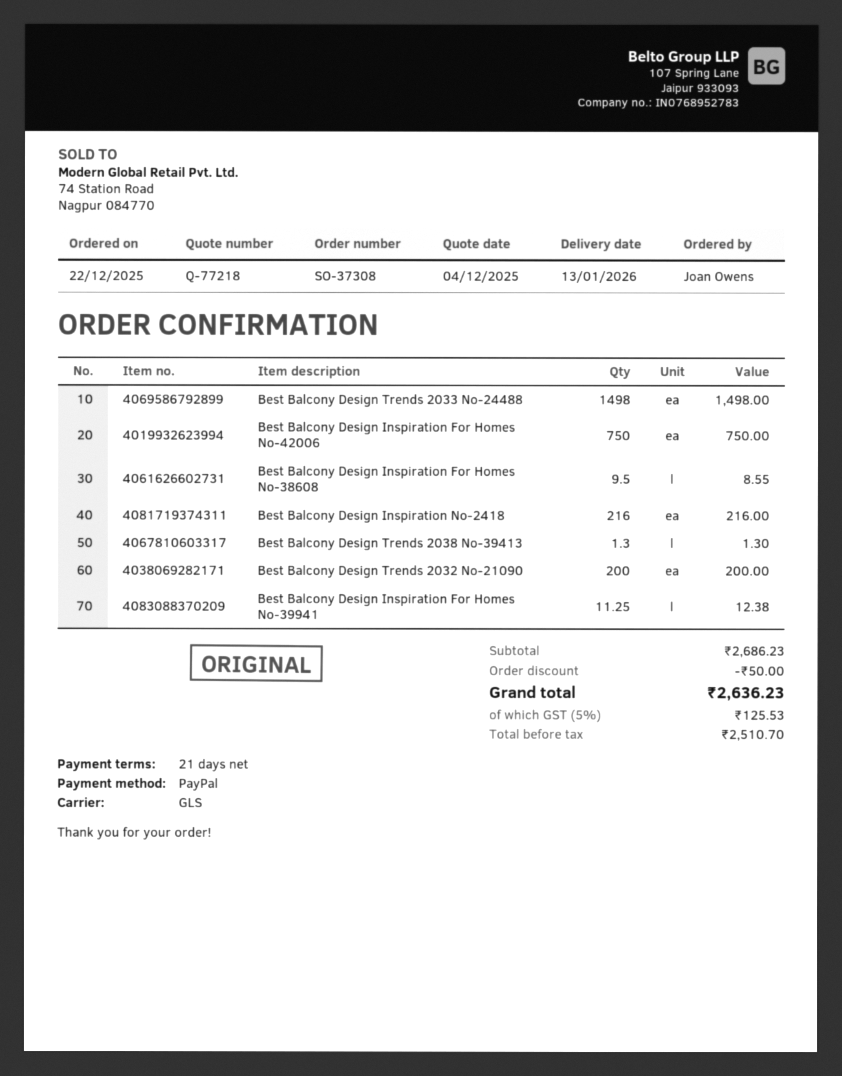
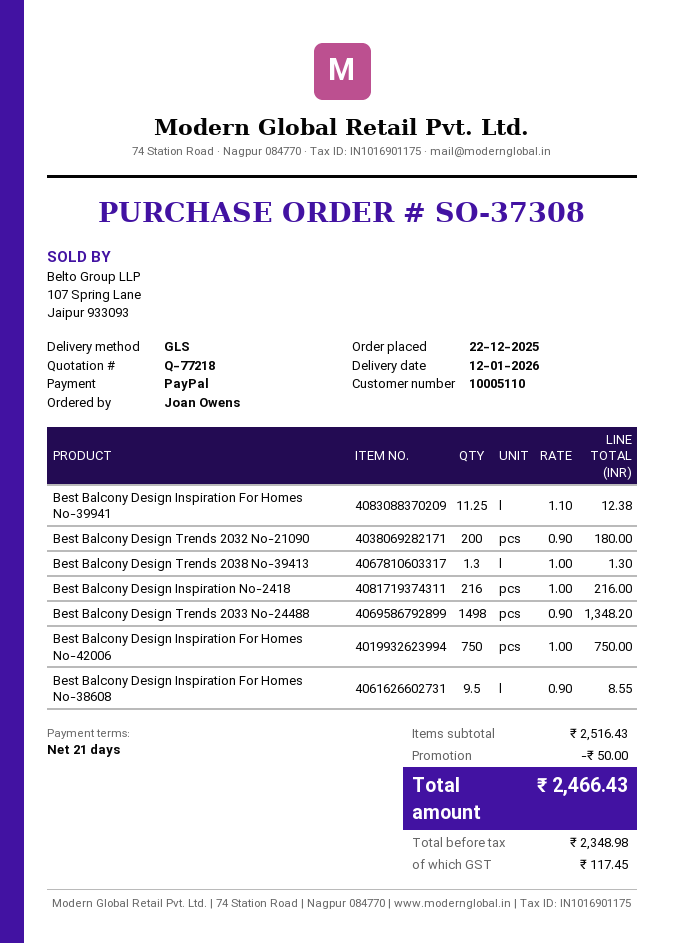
delivery date: 2026-01-13 -> 2026-01-12
Best Balcony Design Trends 2033 No-24488: 1498 for 1498.00 -> 1498 for 1348.20
Best Balcony Design Trends 2032 No-21090: 200 for 200.00 -> 200 for 180.00
subtotal: 2686.23 -> 2516.43
net: 2510.70 -> 2348.98
tax: 125.53 -> 117.45
total: 2636.23 -> 2466.43

